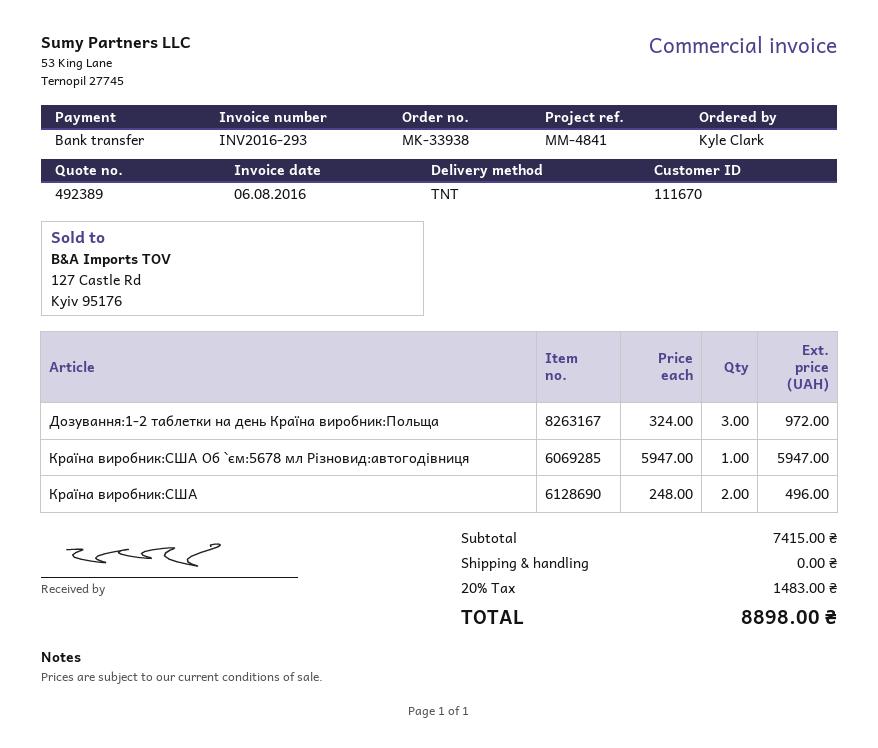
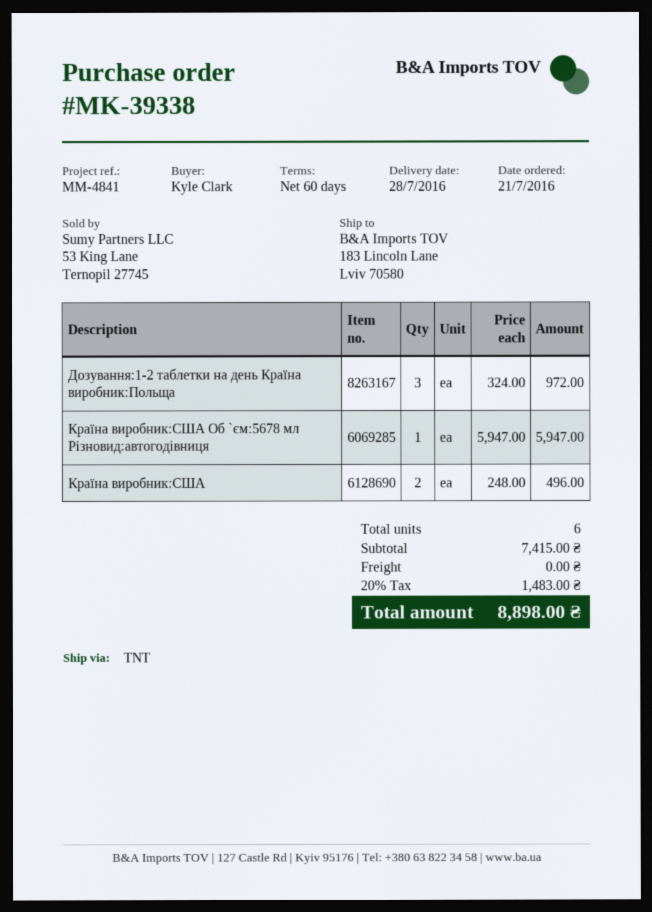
order number: MK-33938 -> MK-39338

